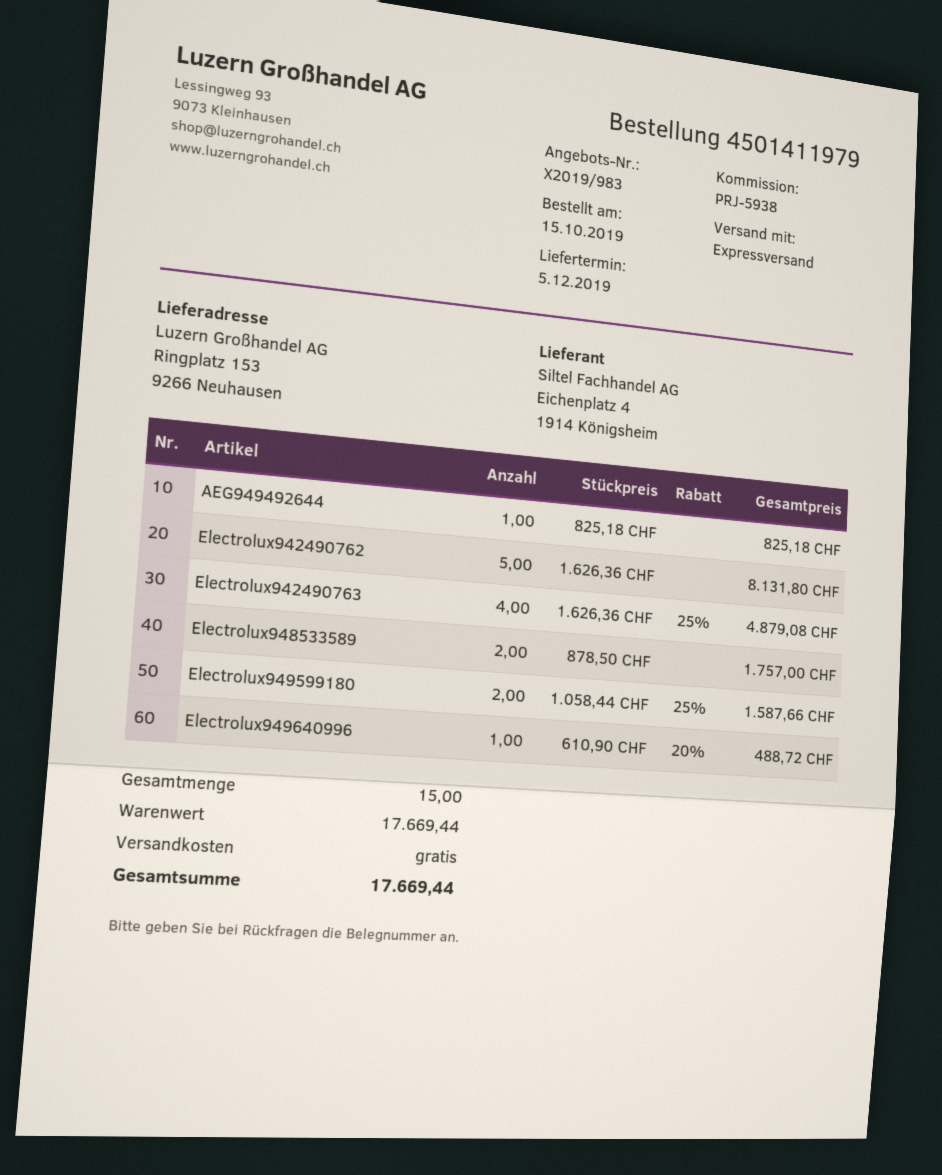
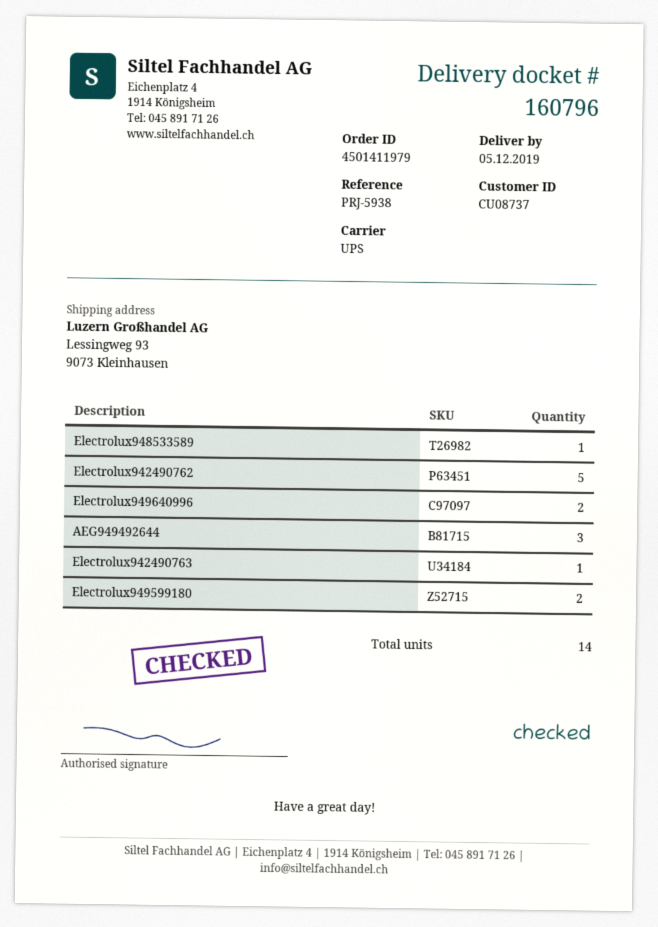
shipping method: express -> UPS
ship to: Ringplatz 153, 9266 Neuhausen -> Lessingweg 93, 9073 Kleinhausen
AEG949492644: 1 -> 3
Electrolux942490763: 4 -> 1
Electrolux948533589: 2 -> 1
Electrolux949640996: 1 -> 2
total quantity: 15 -> 14

